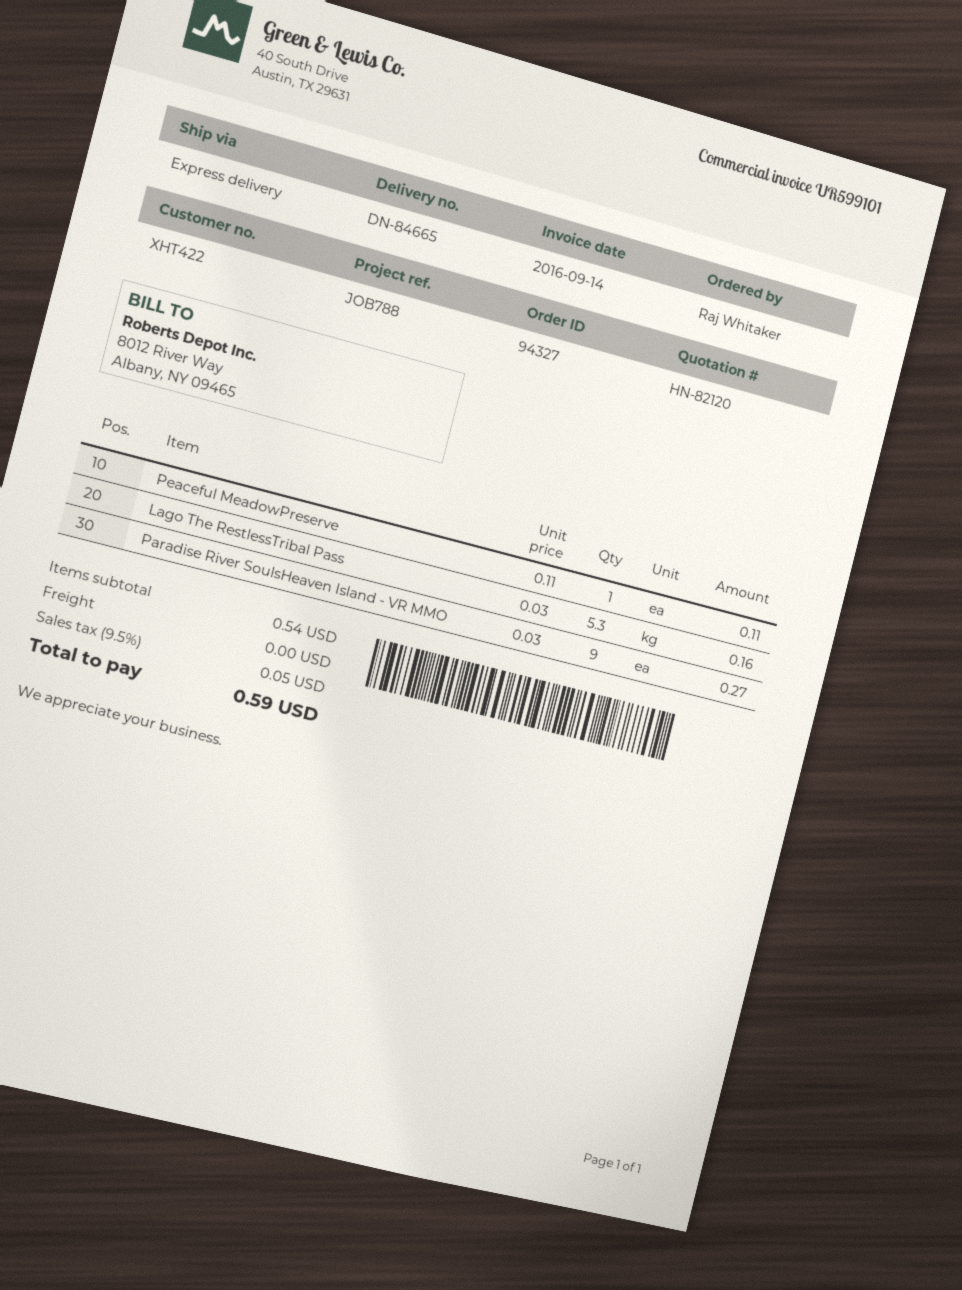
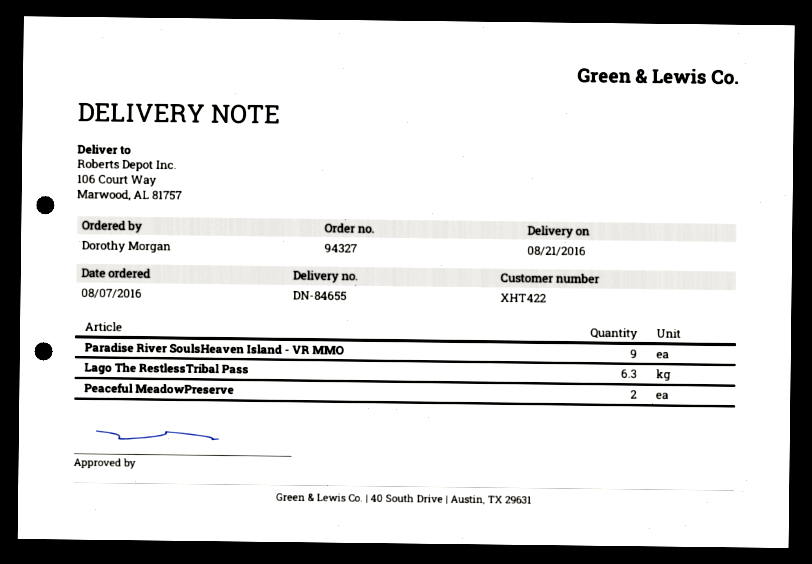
delivery note number: DN-84665 -> DN-84655
ordered by: Raj Whitaker -> Dorothy Morgan
Peaceful MeadowPreserve: 1 -> 2
Lago The RestlessTribal Pass: 5.3 -> 6.3

